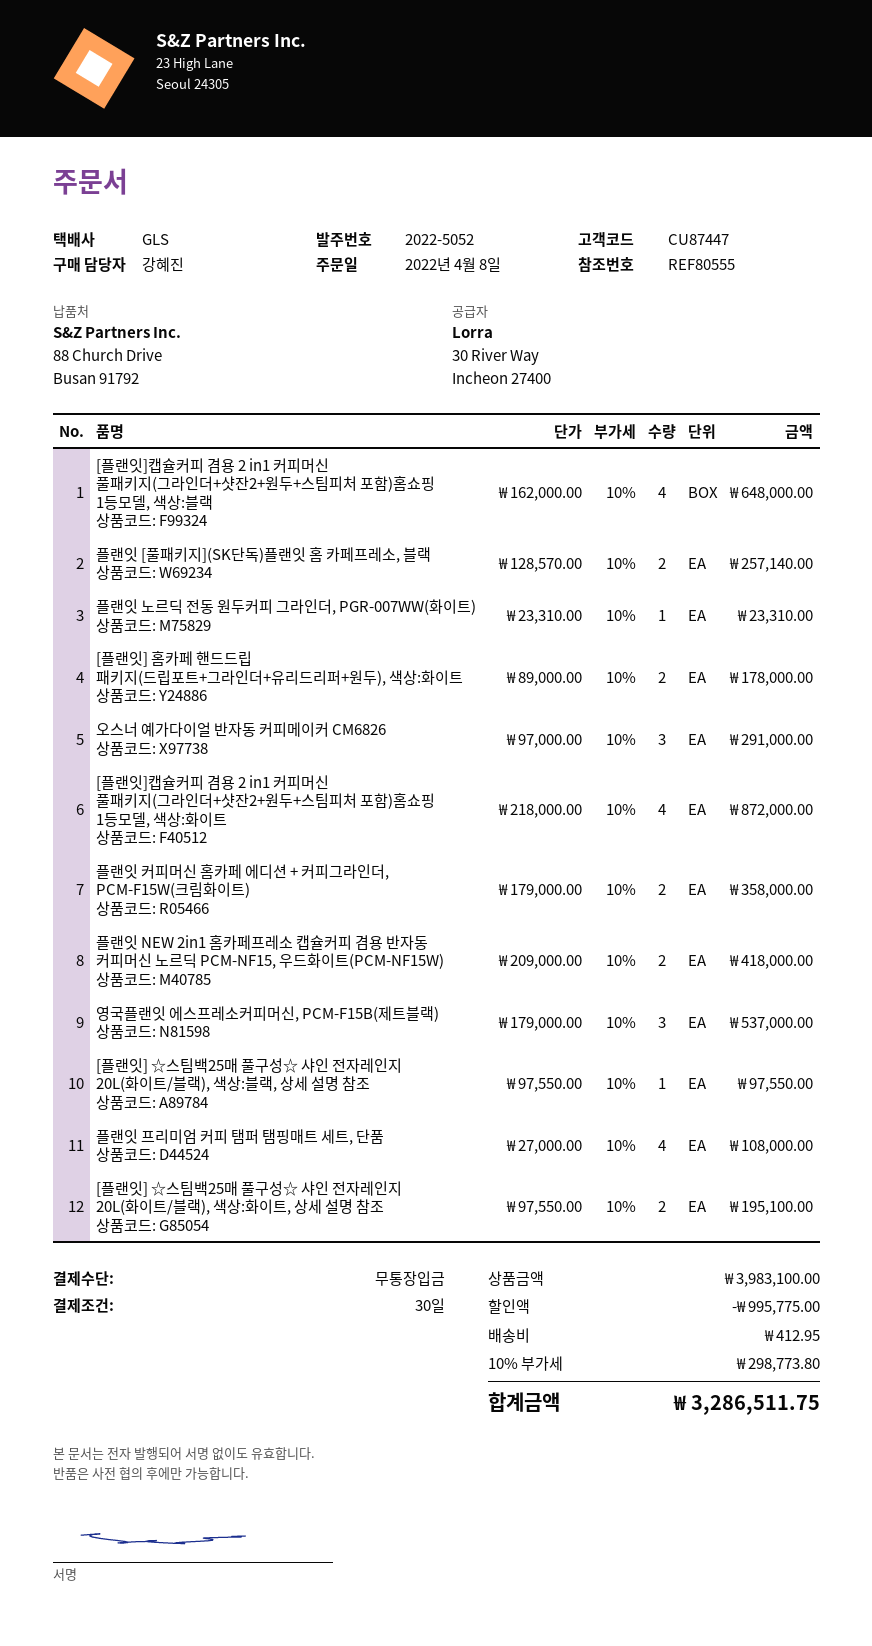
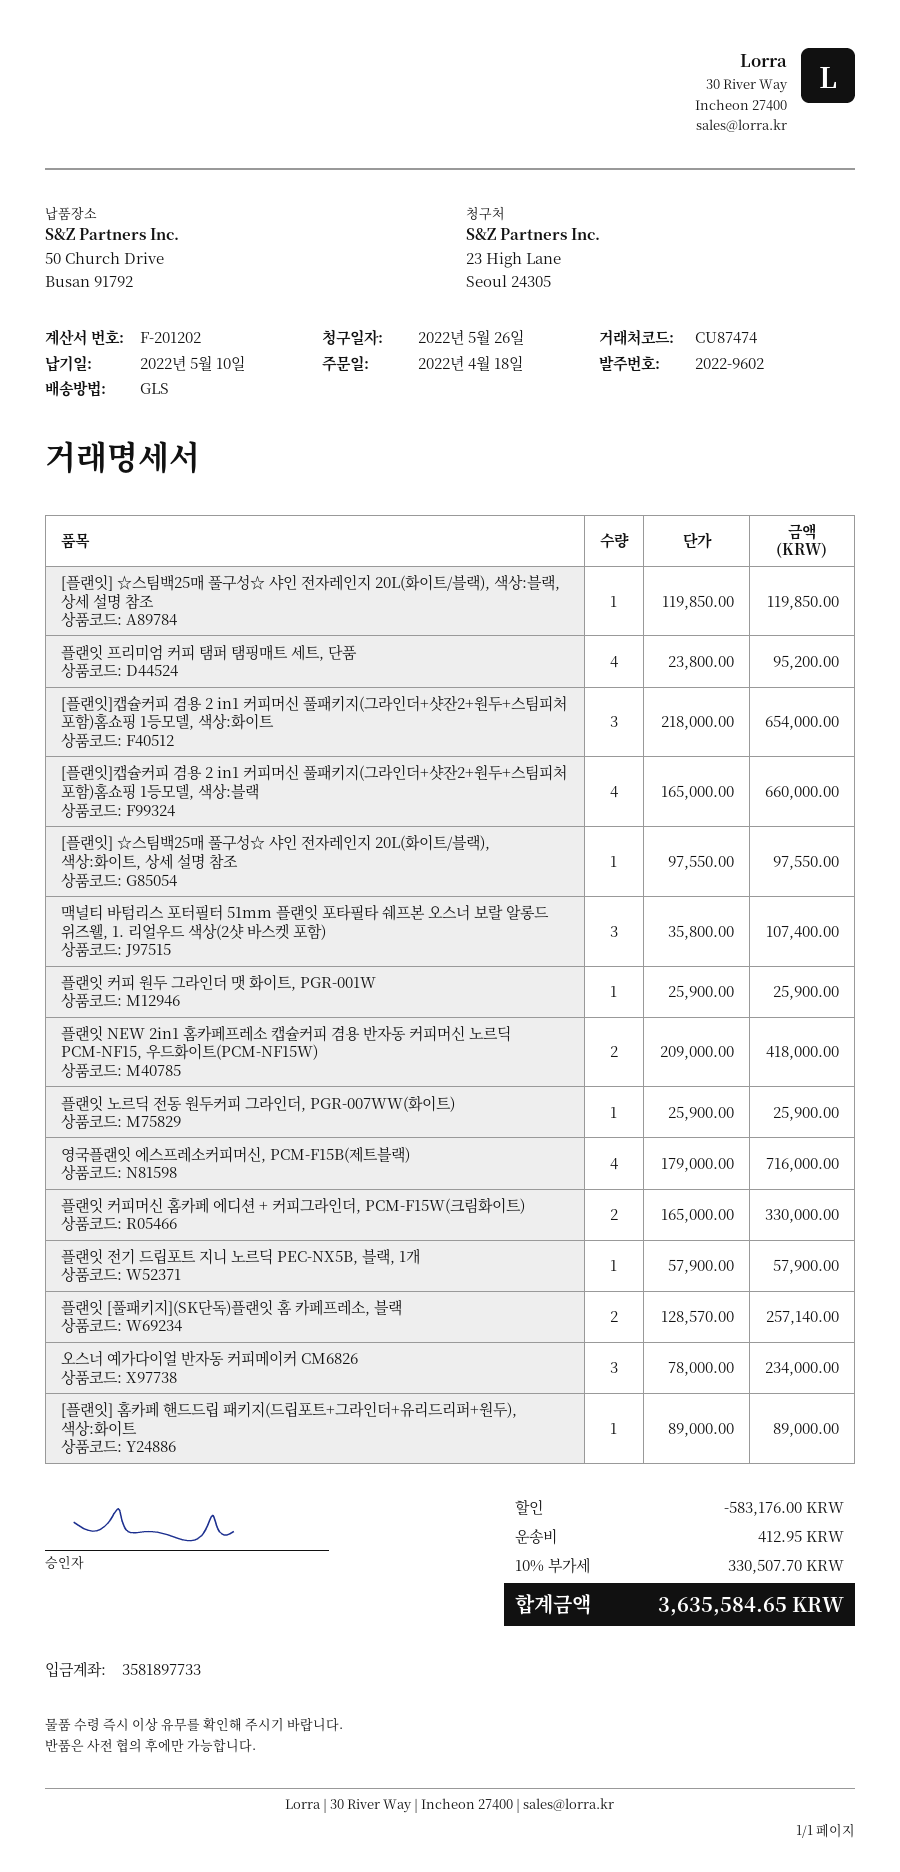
order number: 2022-5052 -> 2022-9602
order date: 2022-04-08 -> 2022-04-18
customer number: CU87447 -> CU87474
ship to: 88 Church Drive, Busan 91792 -> 50 Church Drive, Busan 91792
[플랜잇]캡슐커피 겸용 2 in1 커피머신 풀패키지(그라인더+샷잔2+원두+스팀피처 포함)홈쇼핑 1등모델, 색상:블랙: 4 x 162000.00 = 648000.00 -> 4 x 165000.00 = 660000.00
플랜잇 노르딕 전동 원두커피 그라인더, PGR-007WW(화이트): 1 x 23310.00 = 23310.00 -> 1 x 25900.00 = 25900.00
[플랜잇] 홈카페 핸드드립 패키지(드립포트+그라인더+유리드리퍼+원두), 색상:화이트: 2 x 89000.00 = 178000.00 -> 1 x 89000.00 = 89000.00
오스너 예가다이얼 반자동 커피메이커 CM6826: 3 x 97000.00 = 291000.00 -> 3 x 78000.00 = 234000.00
[플랜잇]캡슐커피 겸용 2 in1 커피머신 풀패키지(그라인더+샷잔2+원두+스팀피처 포함)홈쇼핑 1등모델, 색상:화이트: 4 x 218000.00 = 872000.00 -> 3 x 218000.00 = 654000.00
플랜잇 커피머신 홈카페 에디션 + 커피그라인더, PCM-F15W(크림화이트): 2 x 179000.00 = 358000.00 -> 2 x 165000.00 = 330000.00
영국플랜잇 에스프레소커피머신, PCM-F15B(제트블랙): 3 x 179000.00 = 537000.00 -> 4 x 179000.00 = 716000.00
[플랜잇] ☆스팀백25매 풀구성☆ 샤인 전자레인지 20L(화이트/블랙), 색상:블랙, 상세 설명 참조: 1 x 97550.00 = 97550.00 -> 1 x 119850.00 = 119850.00
플랜잇 프리미엄 커피 탬퍼 탬핑매트 세트, 단품: 4 x 27000.00 = 108000.00 -> 4 x 23800.00 = 95200.00
[플랜잇] ☆스팀백25매 풀구성☆ 샤인 전자레인지 20L(화이트/블랙), 색상:화이트, 상세 설명 참조: 2 x 97550.00 = 195100.00 -> 1 x 97550.00 = 97550.00
맥널티 바텀리스 포터필터 51mm 플랜잇 포타필타 쉐프본 오스너 보랄 알롱드 위즈웰, 1. 리얼우드 색상(2샷 바스켓 포함): none -> 3 x 35800.00 = 107400.00
플랜잇 커피 원두 그라인더 맷 화이트, PGR-001W: none -> 1 x 25900.00 = 25900.00
플랜잇 전기 드립포트 지니 노르딕 PEC-NX5B, 블랙, 1개: none -> 1 x 57900.00 = 57900.00
discount: 995775.00 -> 583176.00
tax: 10% = 298773.80 -> 10% = 330507.70
total: 3286511.75 -> 3635584.65

